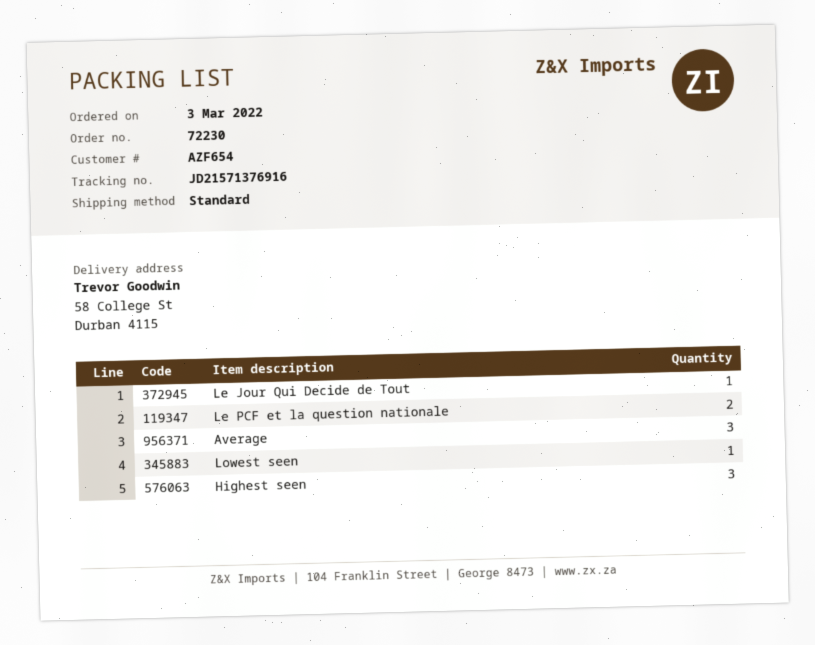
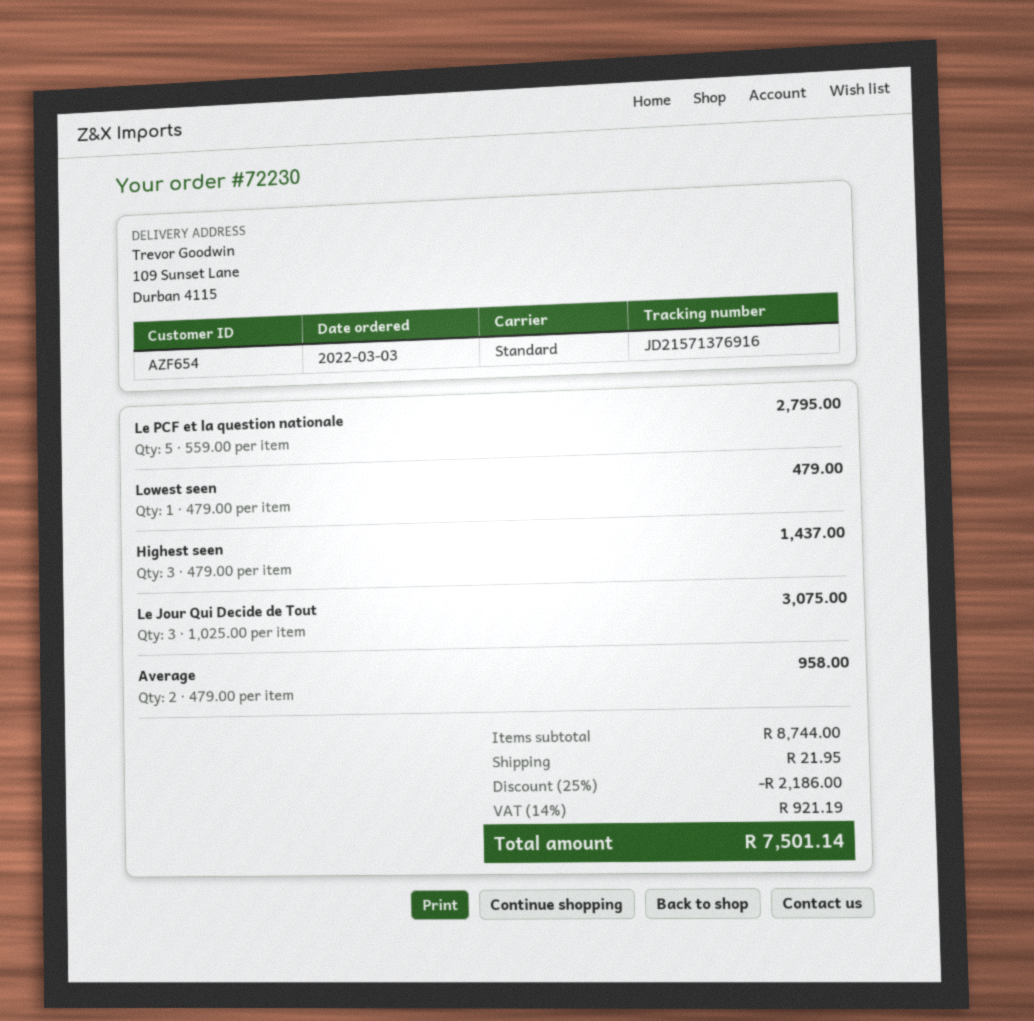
ship to: 58 College St, Durban 4115 -> 109 Sunset Lane, Durban 4115
Le Jour Qui Decide de Tout: 1 -> 3
Le PCF et la question nationale: 2 -> 5
Average: 3 -> 2

